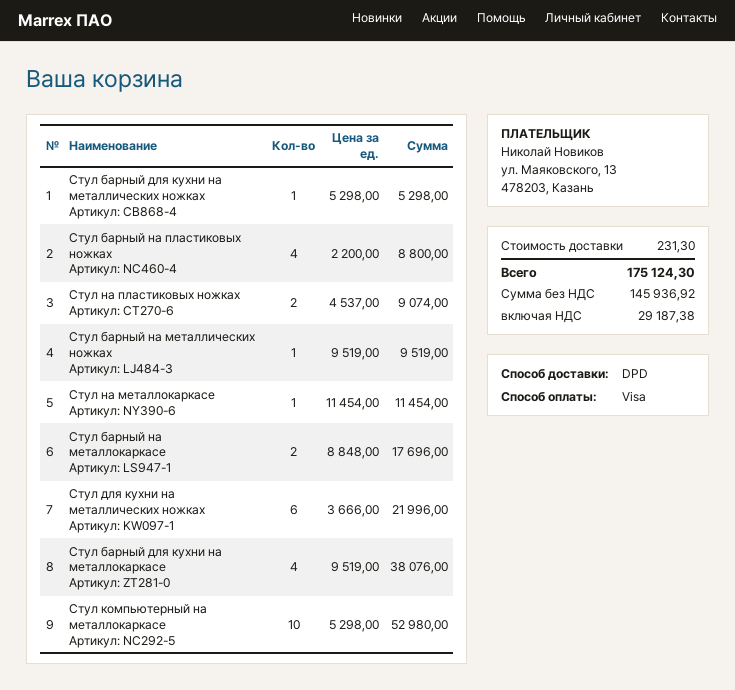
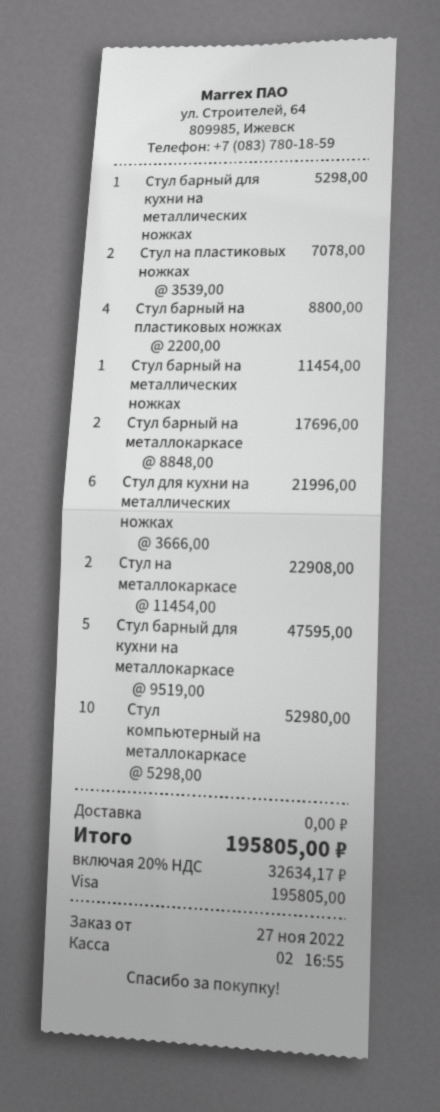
Стул на пластиковых ножках: 2 x 4537.00 = 9074.00 -> 2 x 3539.00 = 7078.00
Стул барный на металлических ножках: 1 x 9519.00 = 9519.00 -> 1 x 11454.00 = 11454.00
Стул на металлокаркасе: 1 x 11454.00 = 11454.00 -> 2 x 11454.00 = 22908.00
Стул барный для кухни на металлокаркасе: 4 x 9519.00 = 38076.00 -> 5 x 9519.00 = 47595.00
shipping: 231.30 -> 0.00
tax: 29187.38 -> 32634.17
total: 175124.30 -> 195805.00

